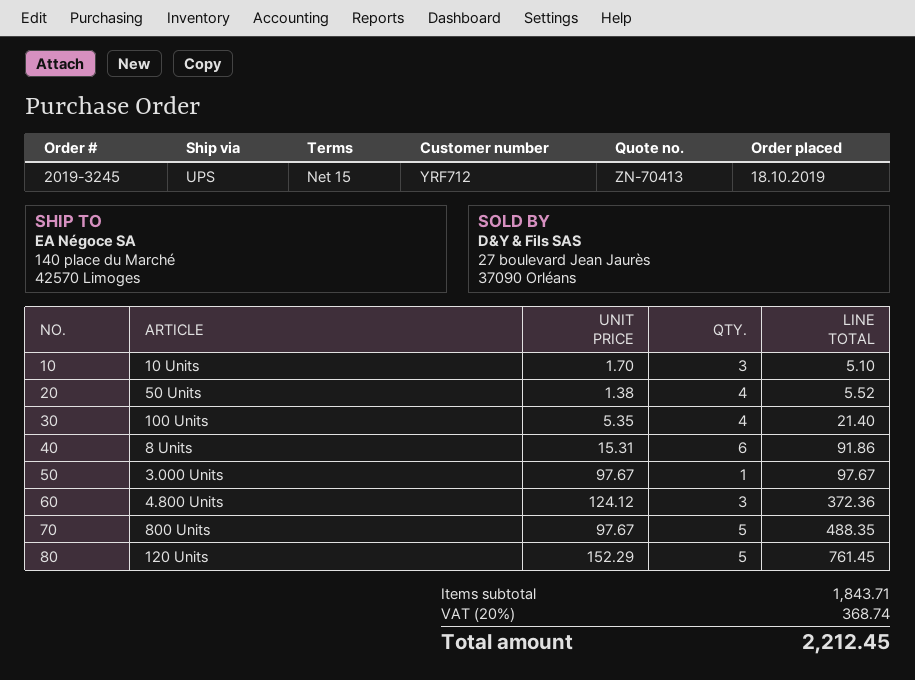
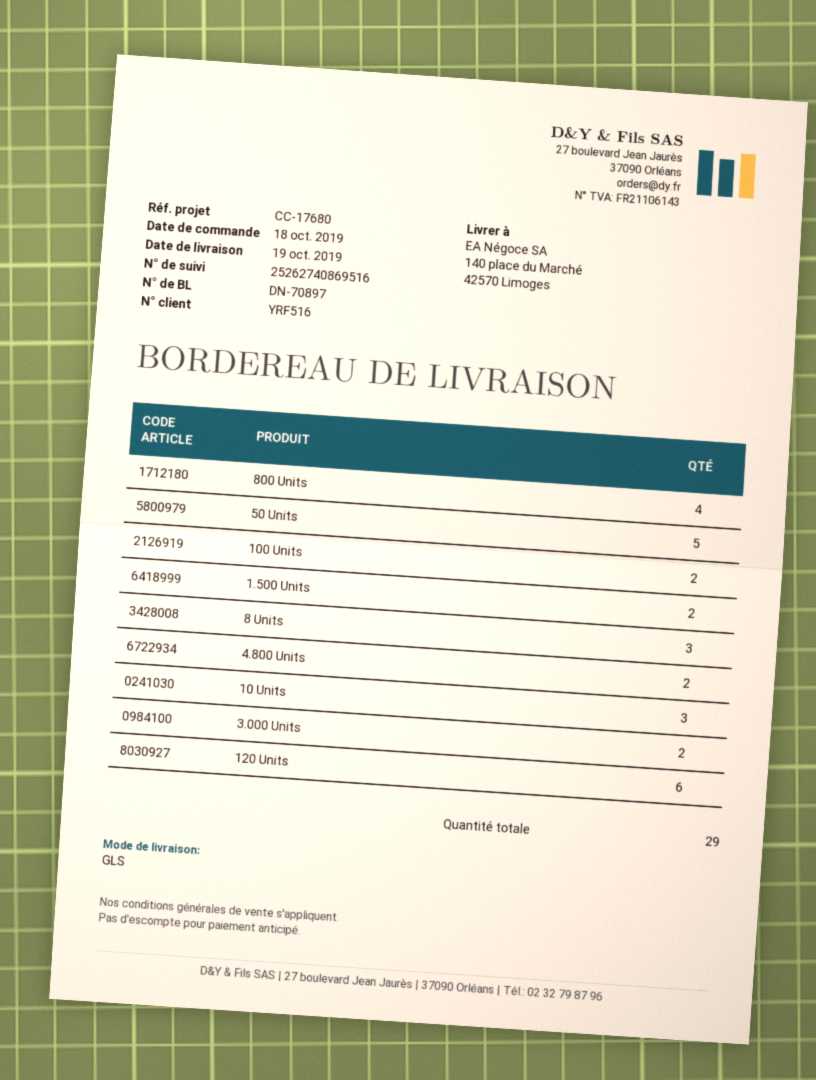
customer number: YRF712 -> YRF516
shipping method: UPS -> GLS
50 Units: 4 -> 5
100 Units: 4 -> 2
8 Units: 6 -> 3
3.000 Units: 1 -> 2
4.800 Units: 3 -> 2
800 Units: 5 -> 4
120 Units: 5 -> 6
1.500 Units: none -> 2

